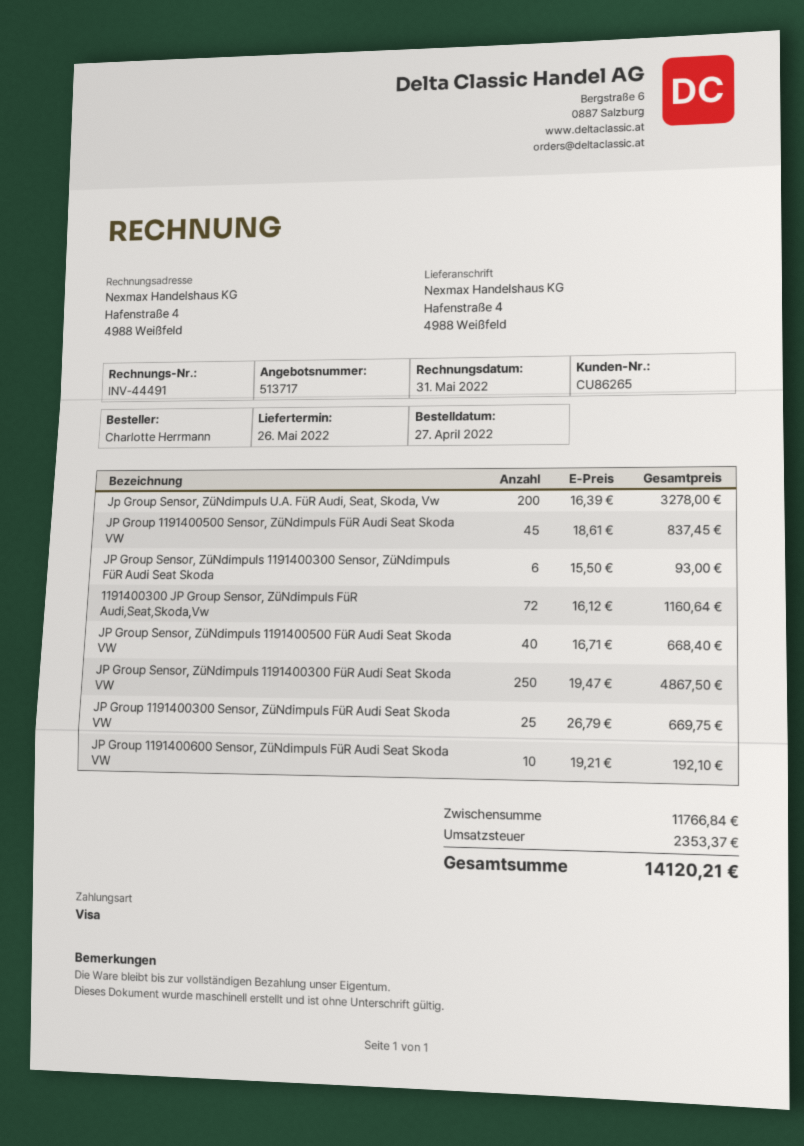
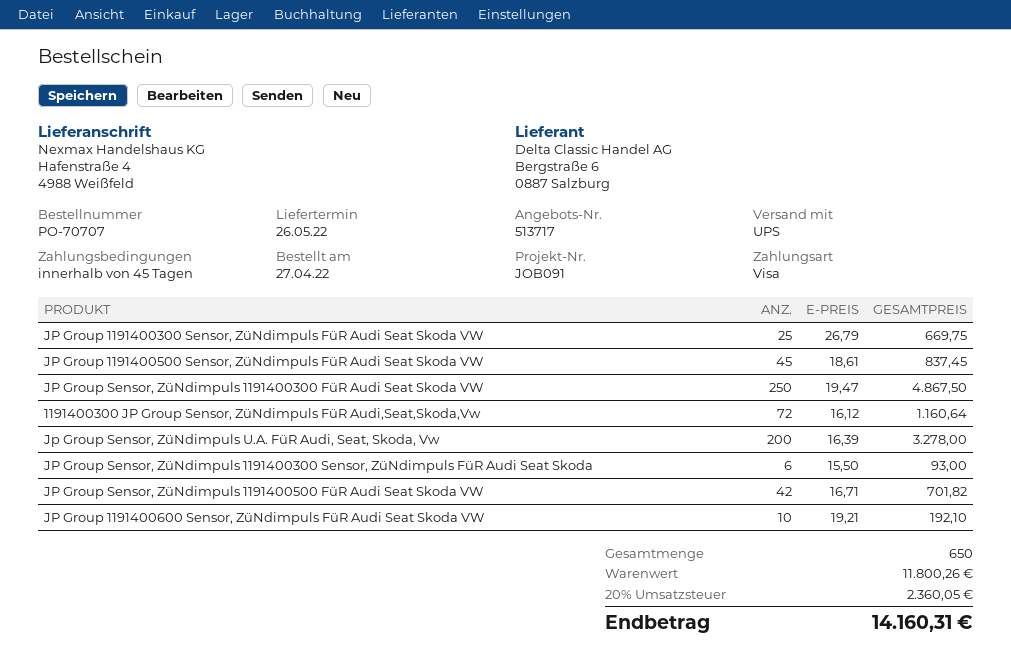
JP Group Sensor, ZüNdimpuls 1191400500 FüR Audi Seat Skoda VW: 40 x 16.71 = 668.40 -> 42 x 16.71 = 701.82
subtotal: 11766.84 -> 11800.26
tax: 2353.37 -> 2360.05
total: 14120.21 -> 14160.31

